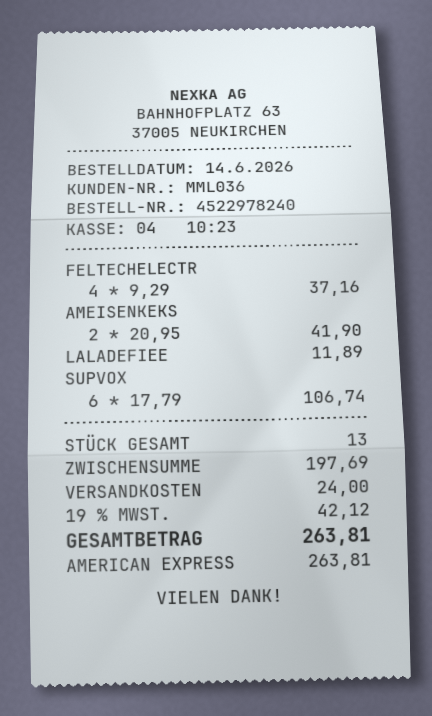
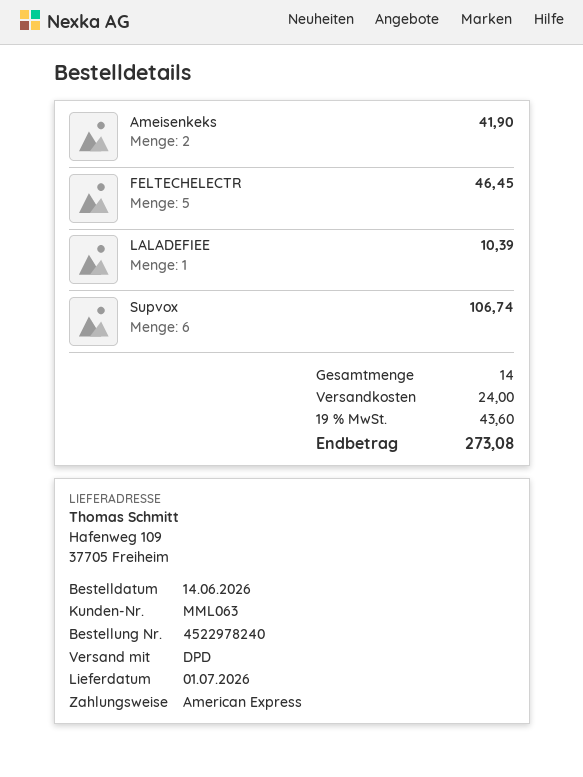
customer number: MML036 -> MML063
FELTECHELECTR: 4 for 37.16 -> 5 for 46.45
LALADEFIEE: 1 for 11.89 -> 1 for 10.39
total quantity: 13 -> 14
tax: 19% = 42.12 -> 19% = 43.60
total: 263.81 -> 273.08

